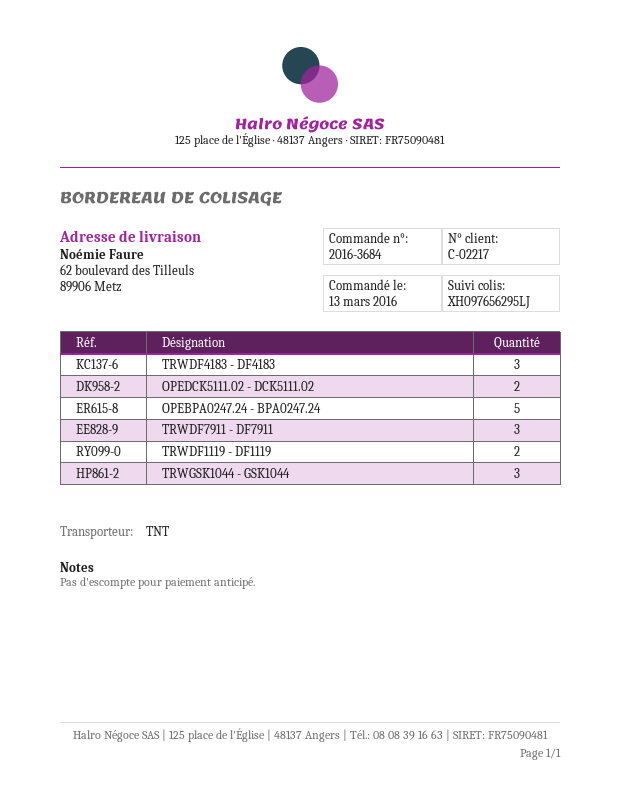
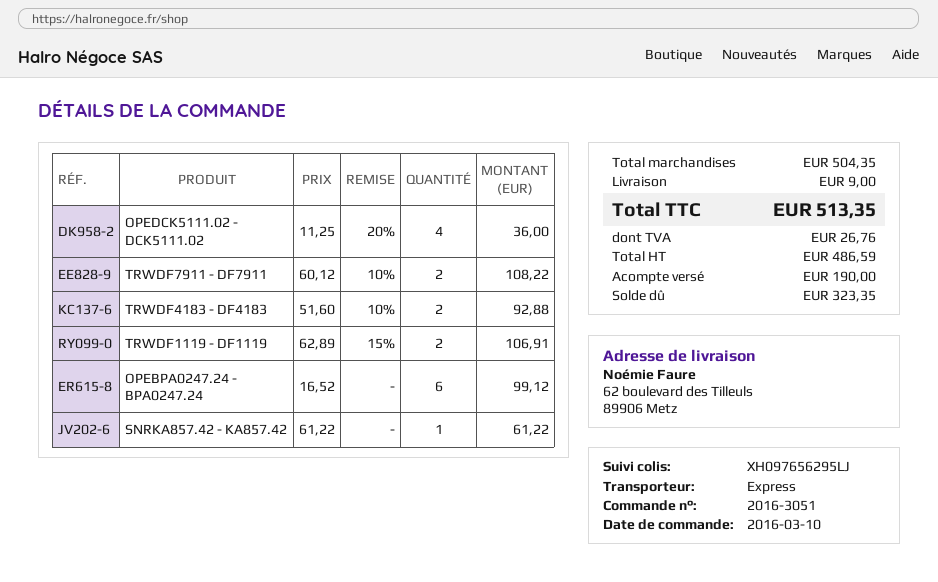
order number: 2016-3684 -> 2016-3051
order date: 2016-03-13 -> 2016-03-10
shipping method: TNT -> express
TRWDF4183 - DF4183: 3 -> 2
OPEDCK5111.02 - DCK5111.02: 2 -> 4
OPEBPA0247.24 - BPA0247.24: 5 -> 6
TRWDF7911 - DF7911: 3 -> 2
TRWGSK1044 - GSK1044: 3 -> none
SNRKA857.42 - KA857.42: none -> 1

